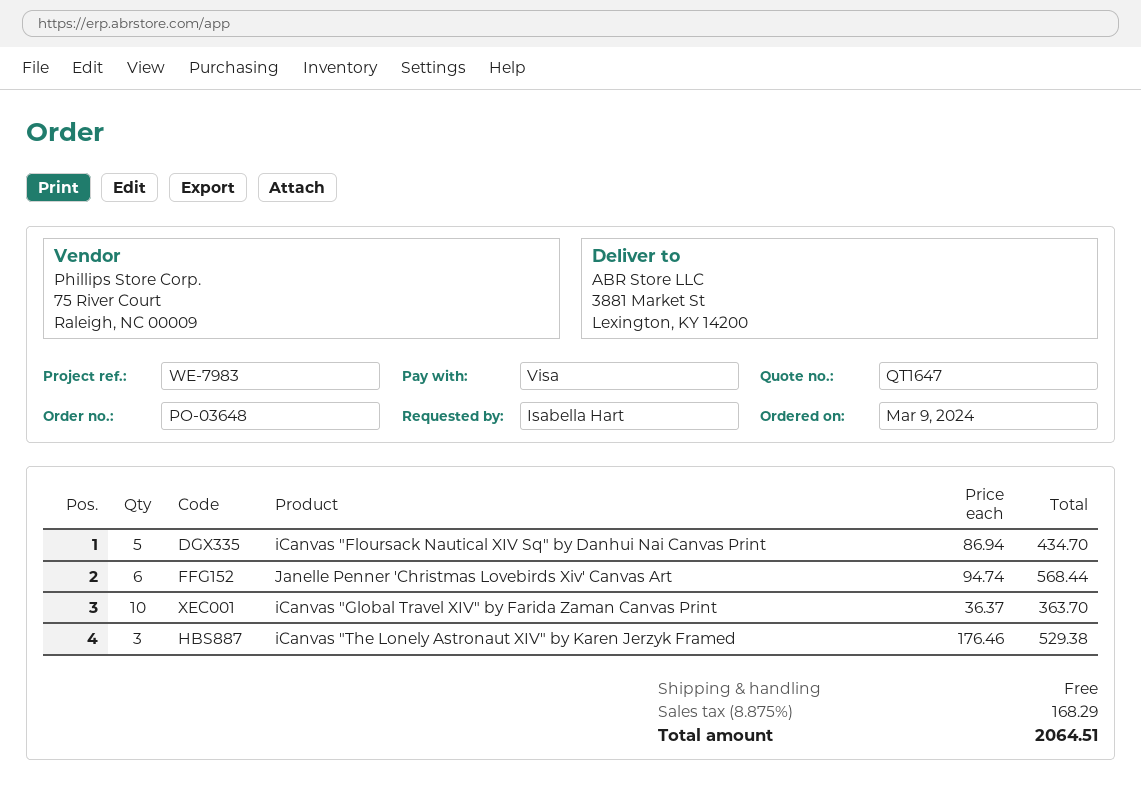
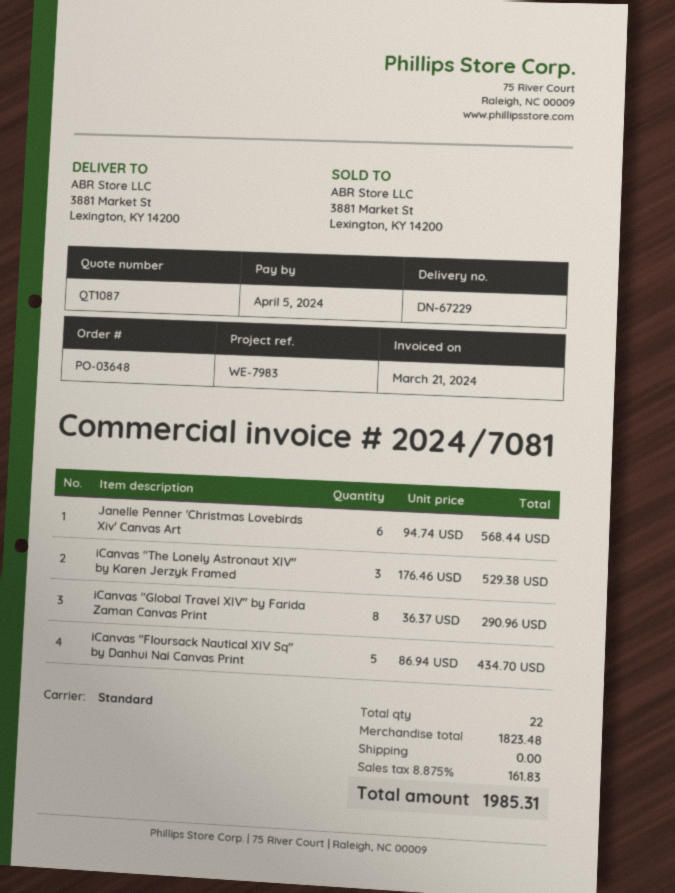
quote number: QT1647 -> QT1087
iCanvas "Global Travel XIV" by Farida Zaman Canvas Print: 10 x 36.37 = 363.70 -> 8 x 36.37 = 290.96
tax: 8.875% = 168.29 -> 8.875% = 161.83
total: 2064.51 -> 1985.31

